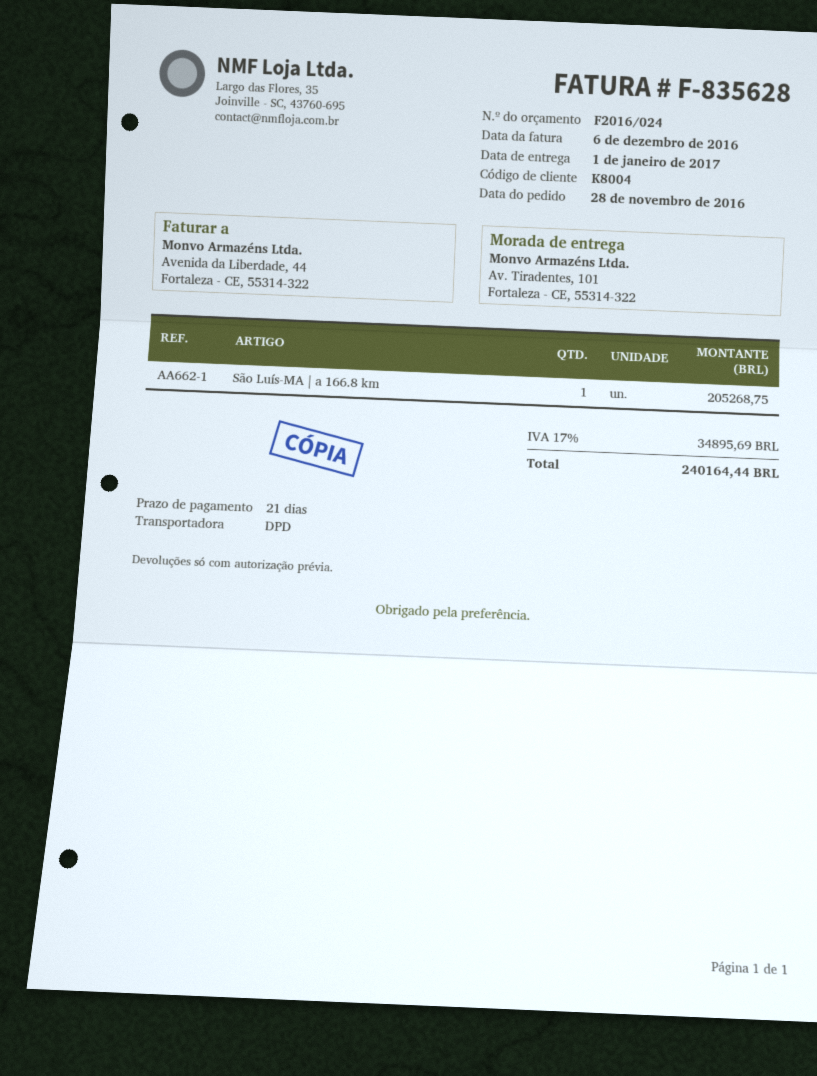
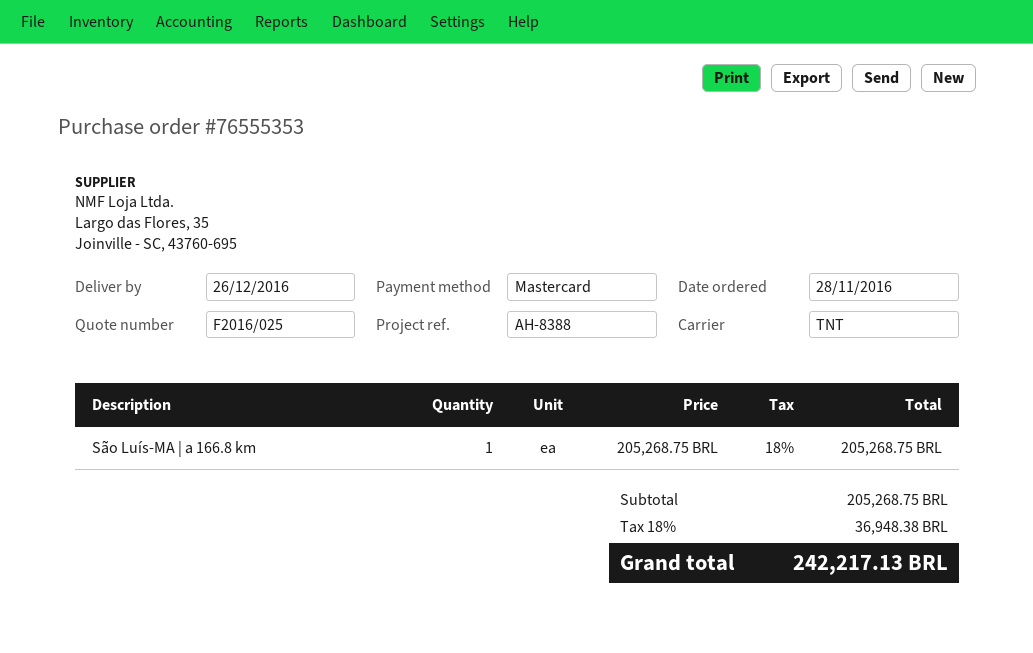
quote number: F2016/024 -> F2016/025
delivery date: 2017-01-01 -> 2016-12-26
shipping method: DPD -> TNT
tax: 17% = 34895.69 -> 18% = 36948.38
total: 240164.44 -> 242217.13

